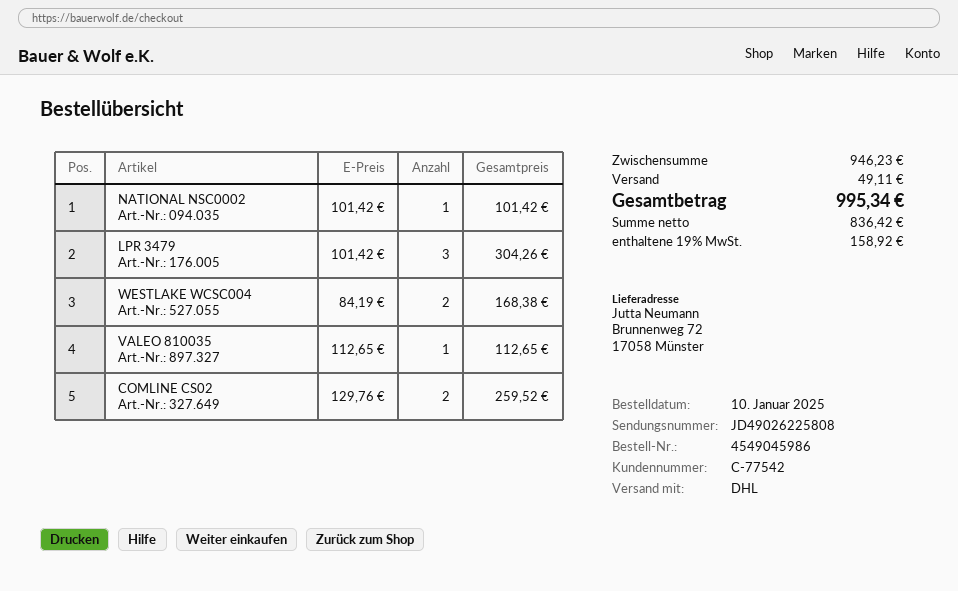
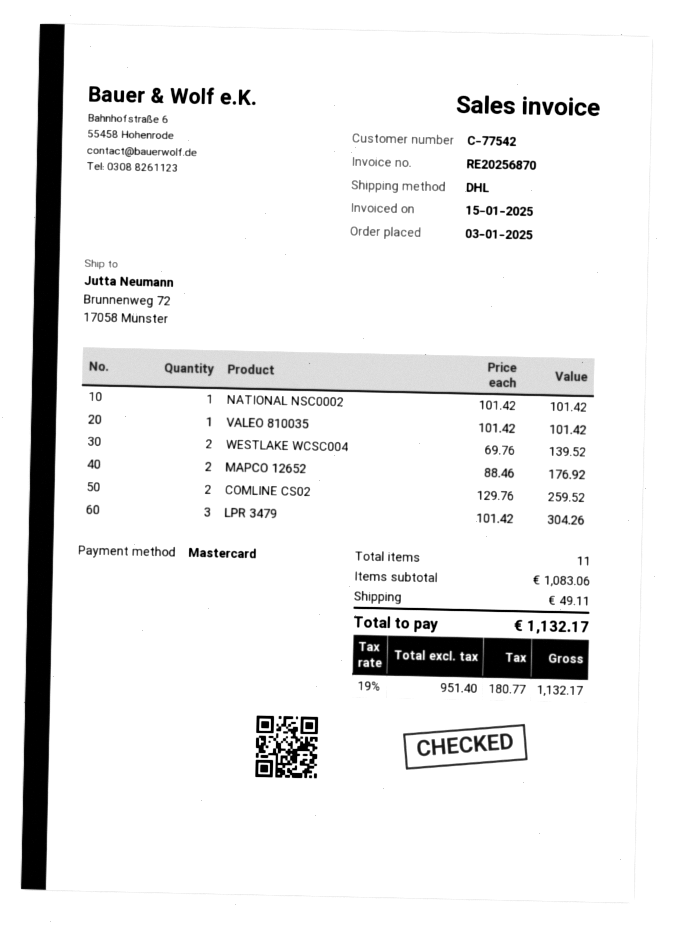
order date: 2025-01-10 -> 2025-01-03
WESTLAKE WCSC004: 2 x 84.19 = 168.38 -> 2 x 69.76 = 139.52
VALEO 810035: 1 x 112.65 = 112.65 -> 1 x 101.42 = 101.42
MAPCO 12652: none -> 2 x 88.46 = 176.92
subtotal: 946.23 -> 1083.06
net: 836.42 -> 951.40
tax: 19% = 158.92 -> 19% = 180.77
total: 995.34 -> 1132.17

